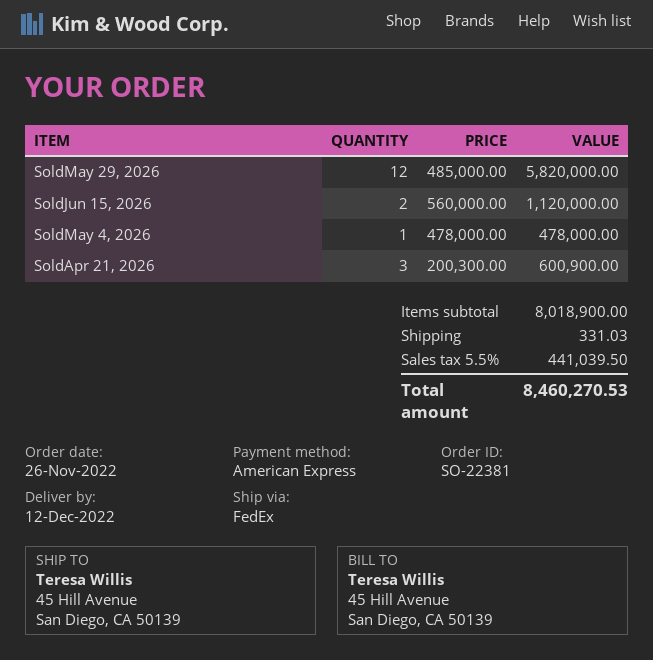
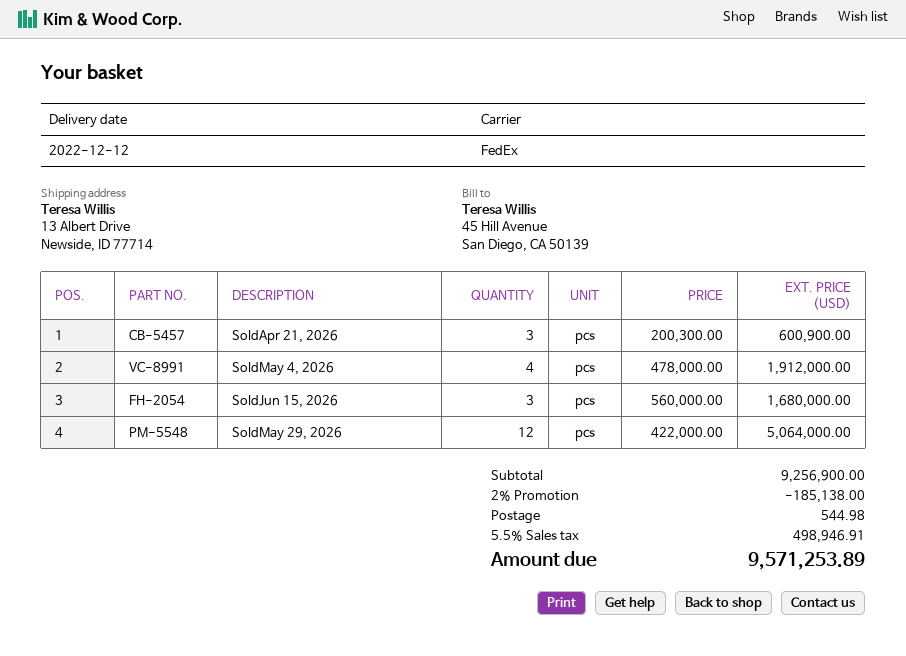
ship to: 45 Hill Avenue, San Diego, CA 50139 -> 13 Albert Drive, Newside, ID 77714
SoldMay 29, 2026: 12 x 485000.00 = 5820000.00 -> 12 x 422000.00 = 5064000.00
SoldJun 15, 2026: 2 x 560000.00 = 1120000.00 -> 3 x 560000.00 = 1680000.00
SoldMay 4, 2026: 1 x 478000.00 = 478000.00 -> 4 x 478000.00 = 1912000.00
subtotal: 8018900.00 -> 9256900.00
discount: none -> 2% = 185138.00
shipping: 331.03 -> 544.98
tax: 5.5% = 441039.50 -> 5.5% = 498946.91
total: 8460270.53 -> 9571253.89

